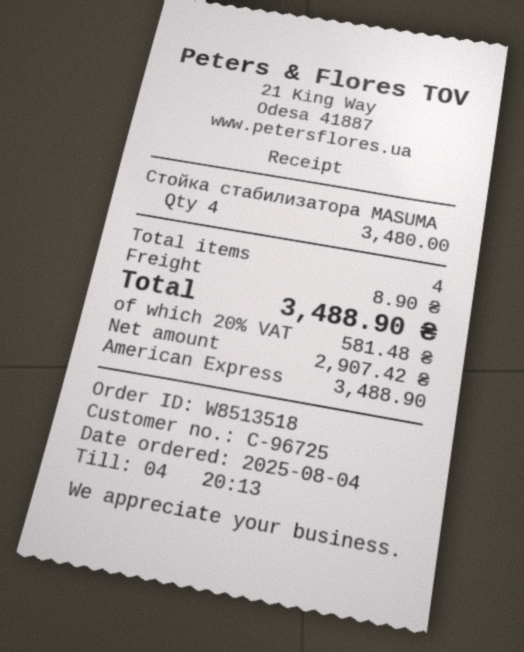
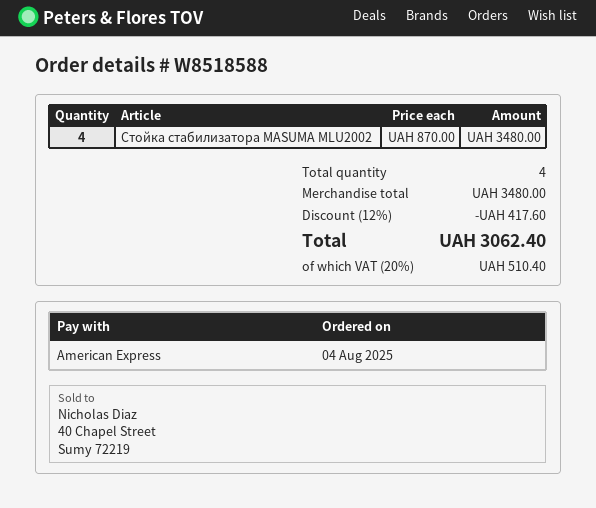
order number: W8513518 -> W8518588
discount: none -> 12% = 417.60
shipping: 8.90 -> none
tax: 20% = 581.48 -> 20% = 510.40
total: 3488.90 -> 3062.40

